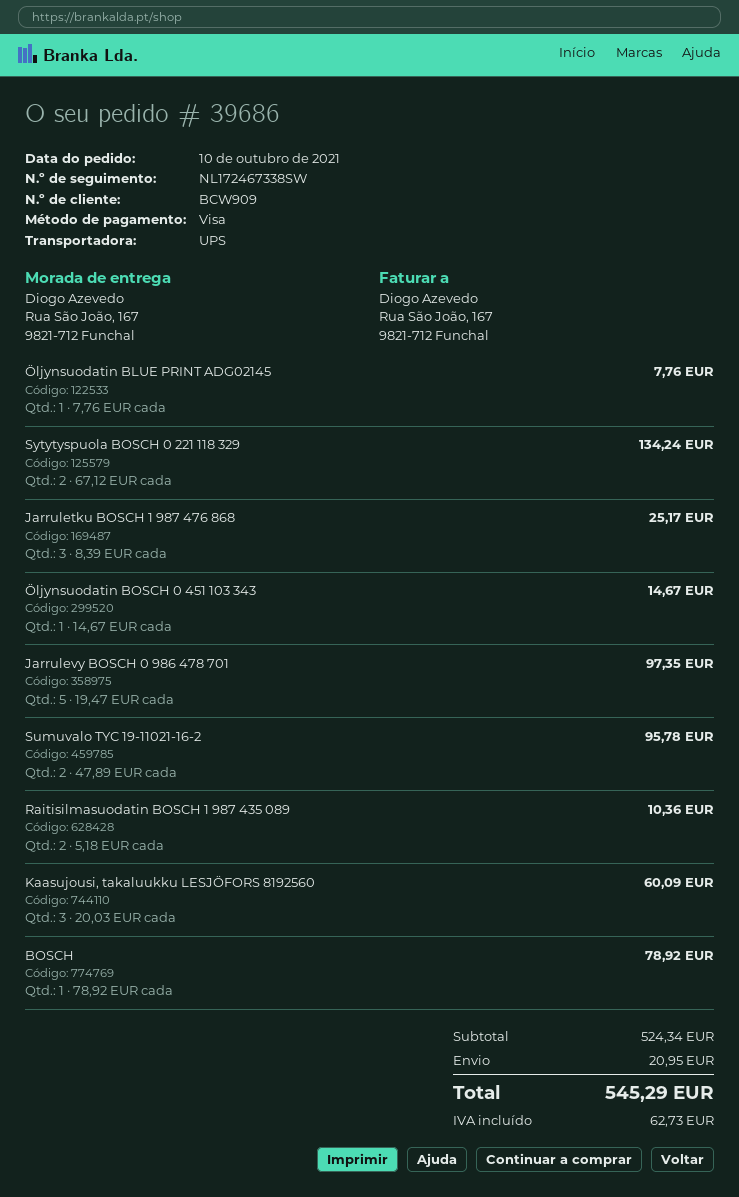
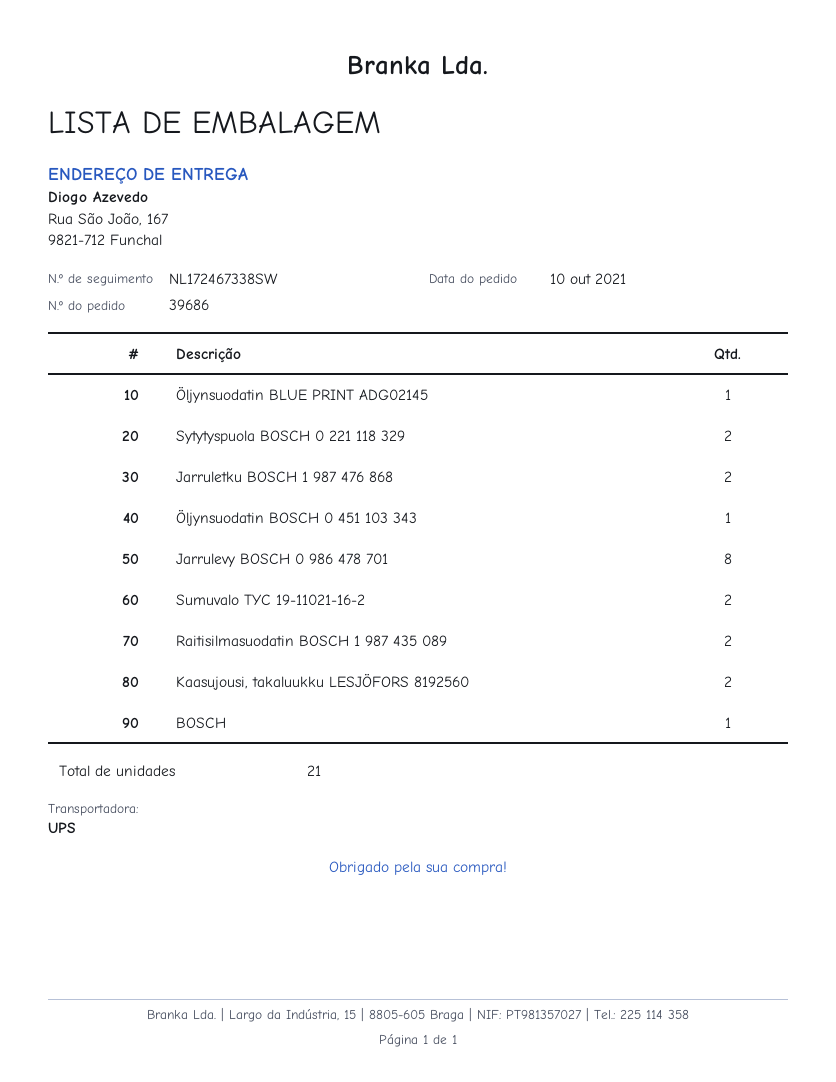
Jarruletku BOSCH 1 987 476 868: 3 -> 2
Jarrulevy BOSCH 0 986 478 701: 5 -> 8
Kaasujousi, takaluukku LESJÖFORS 8192560: 3 -> 2

